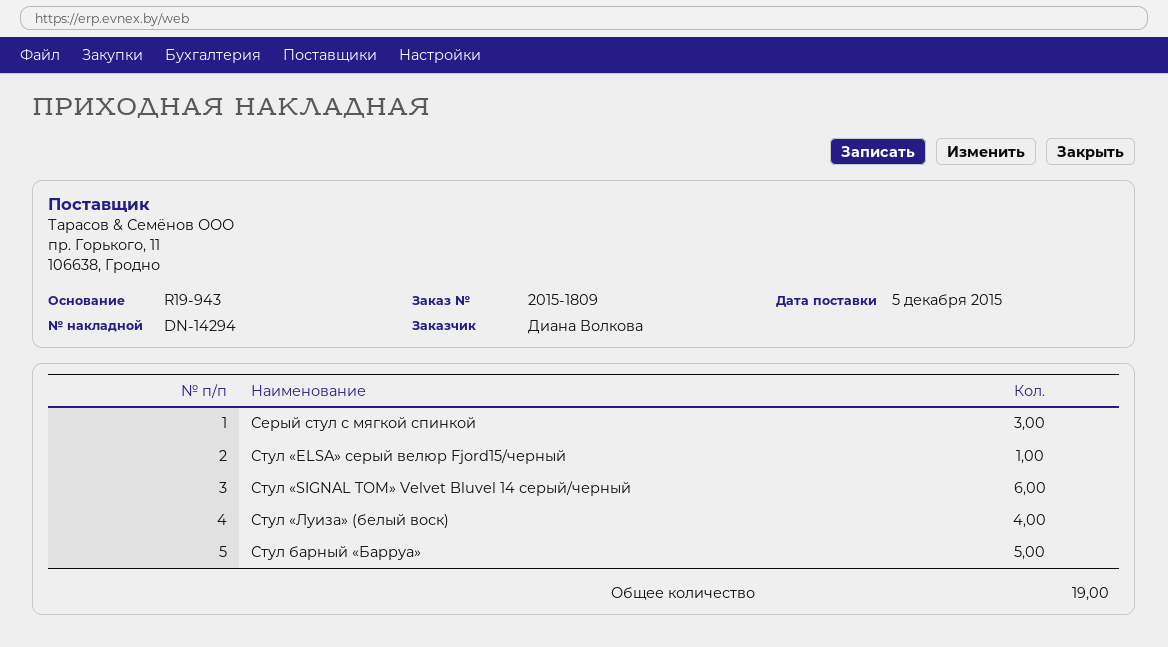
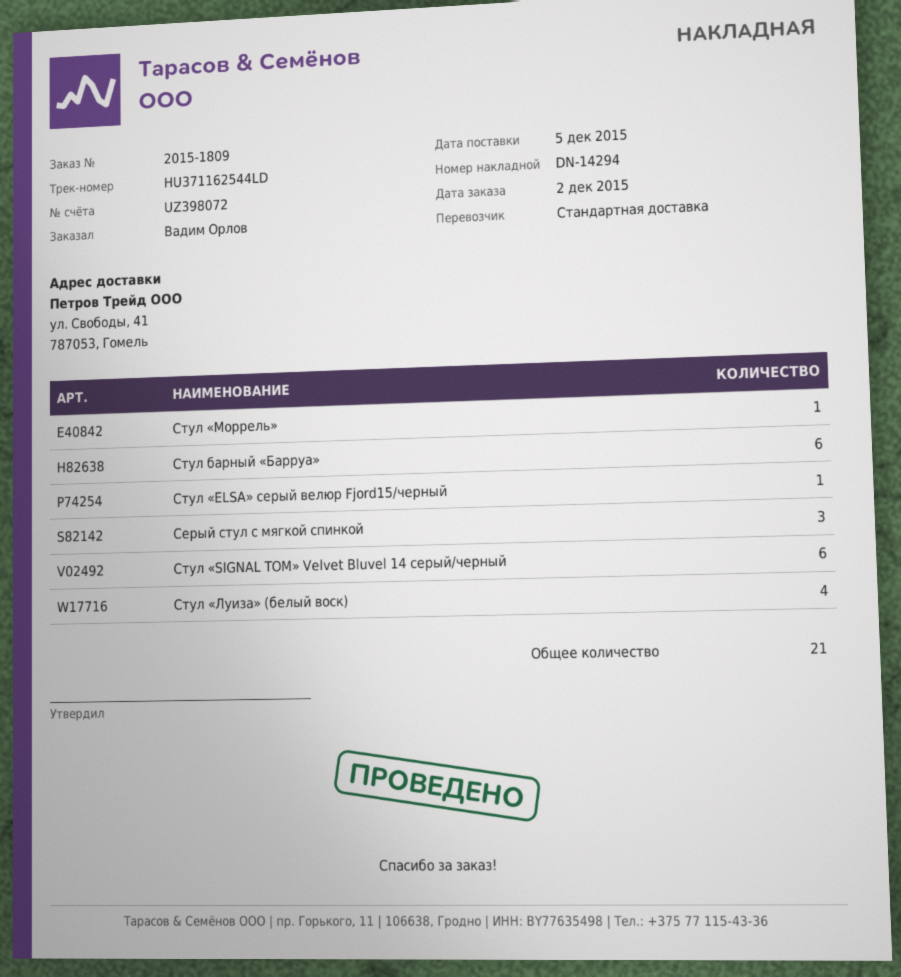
ordered by: Диана Волкова -> Вадим Орлов
Стул барный «Барруа»: 5 -> 6
Стул «Моррель»: none -> 1
total quantity: 19 -> 21

